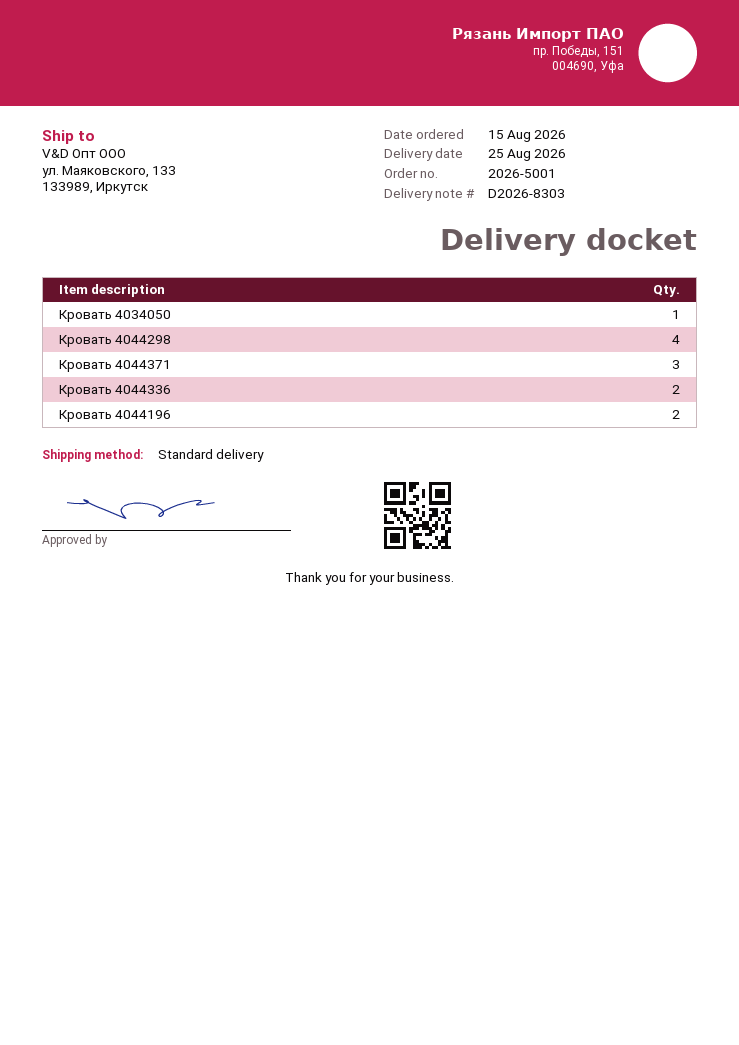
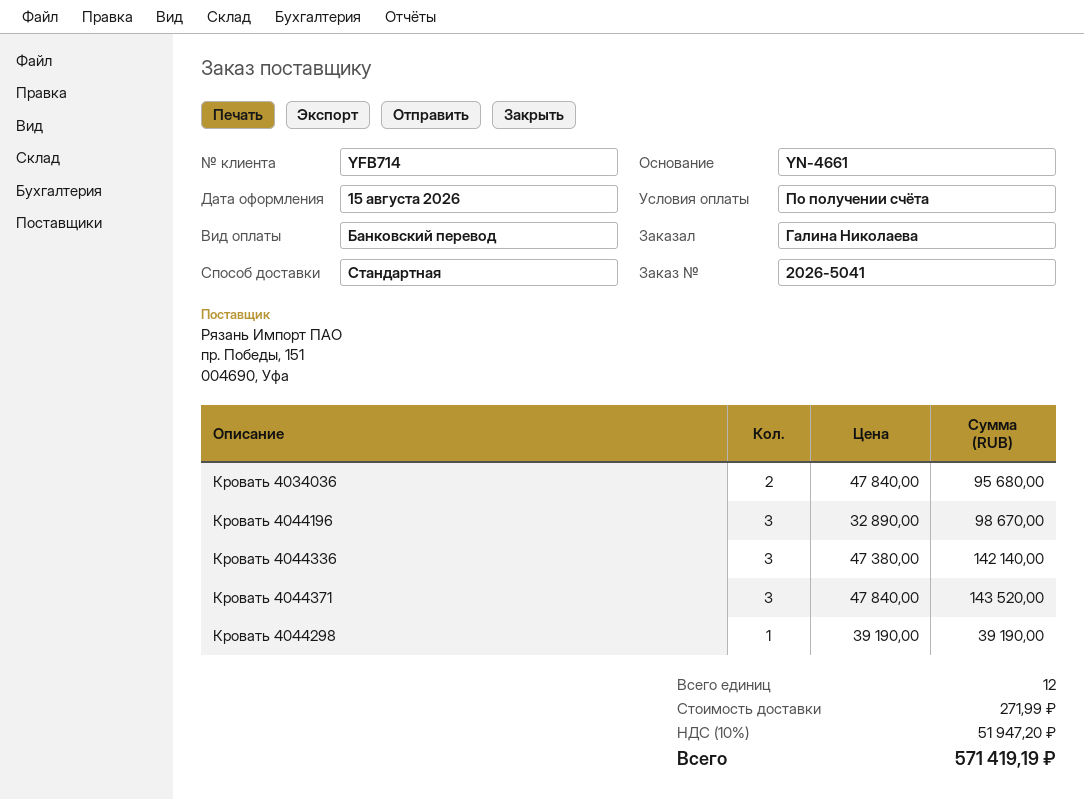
order number: 2026-5001 -> 2026-5041
Кровать 4034050: 1 -> none
Кровать 4044298: 4 -> 1
Кровать 4044336: 2 -> 3
Кровать 4044196: 2 -> 3
Кровать 4034036: none -> 2

